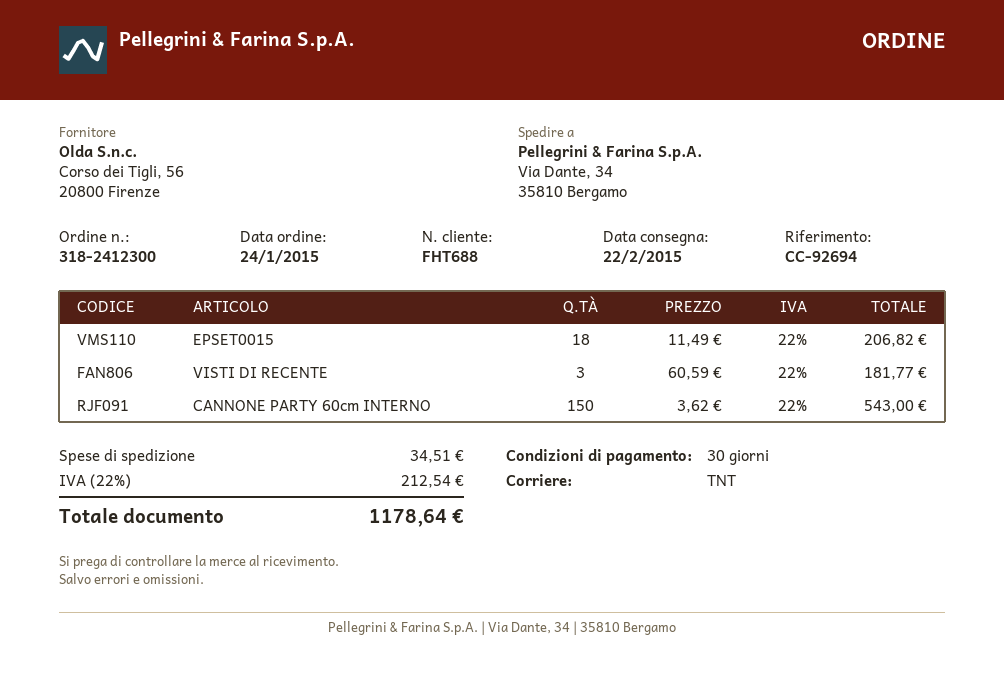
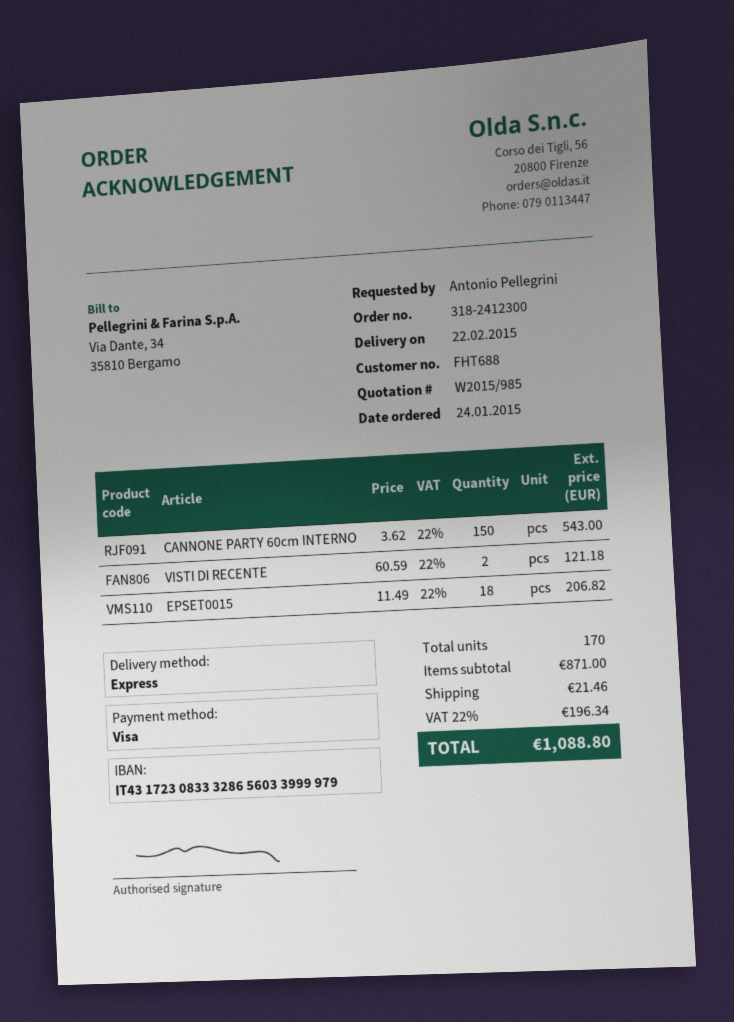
shipping method: TNT -> express
VISTI DI RECENTE: 3 x 60.59 = 181.77 -> 2 x 60.59 = 121.18
shipping: 34.51 -> 21.46
tax: 22% = 212.54 -> 22% = 196.34
total: 1178.64 -> 1088.80

